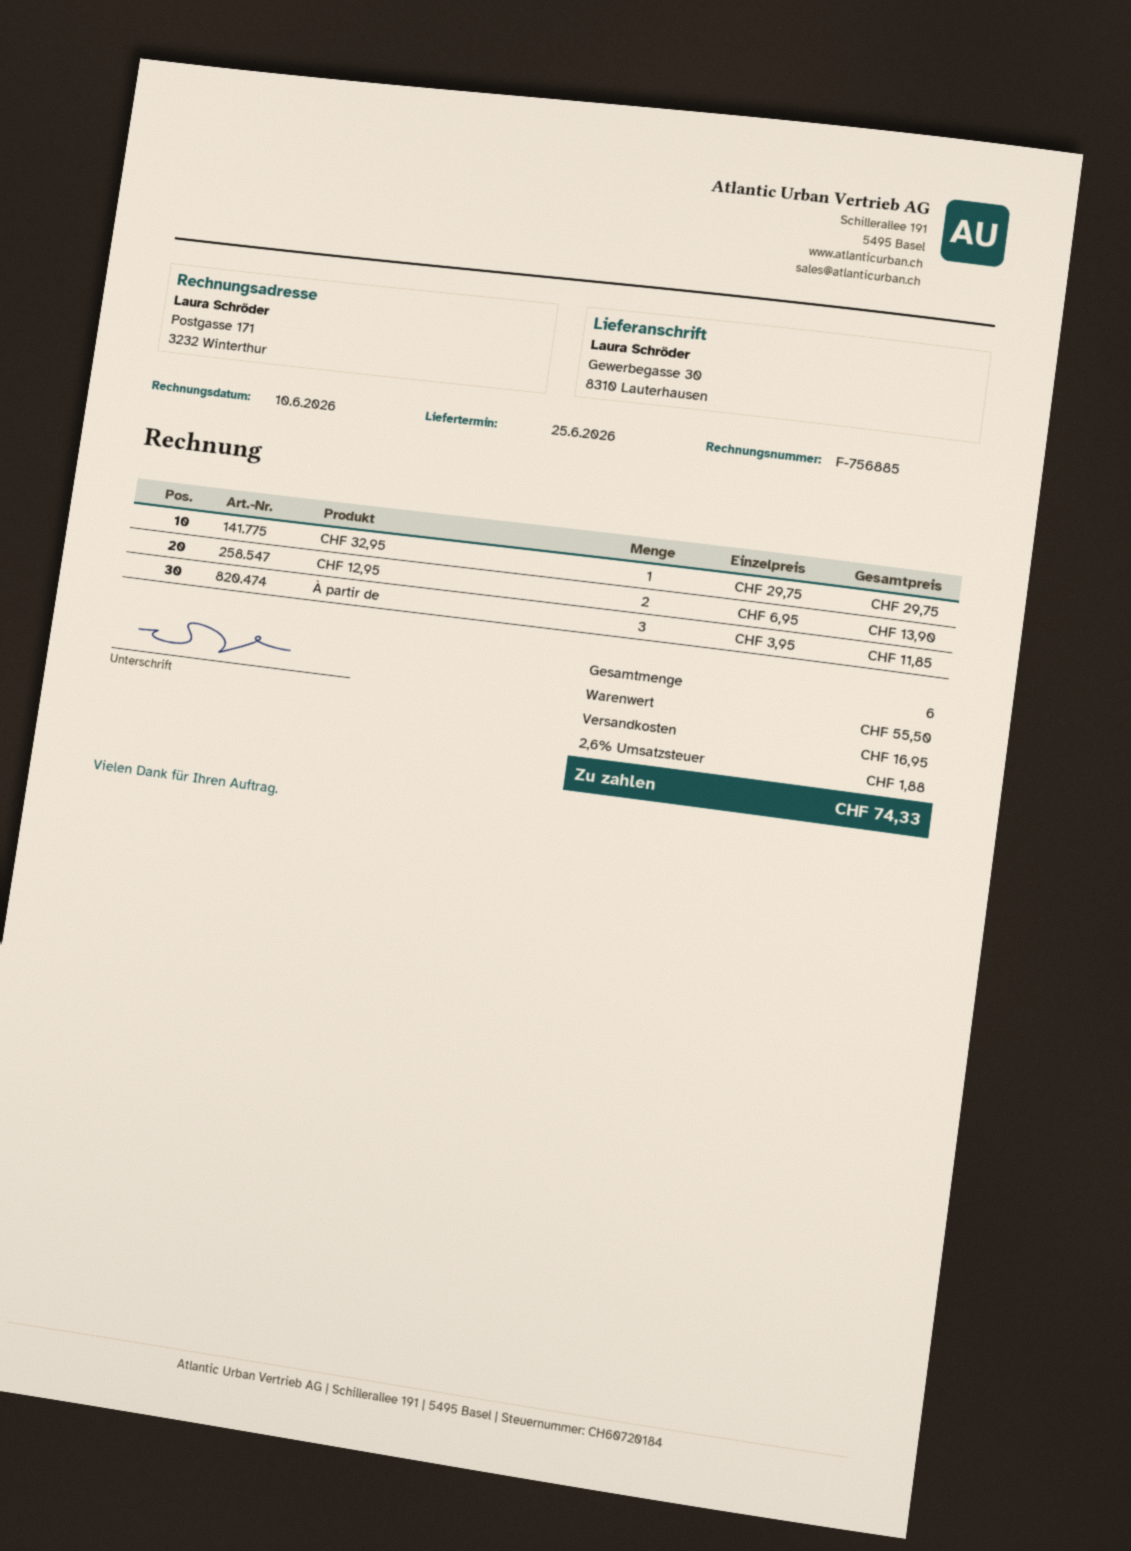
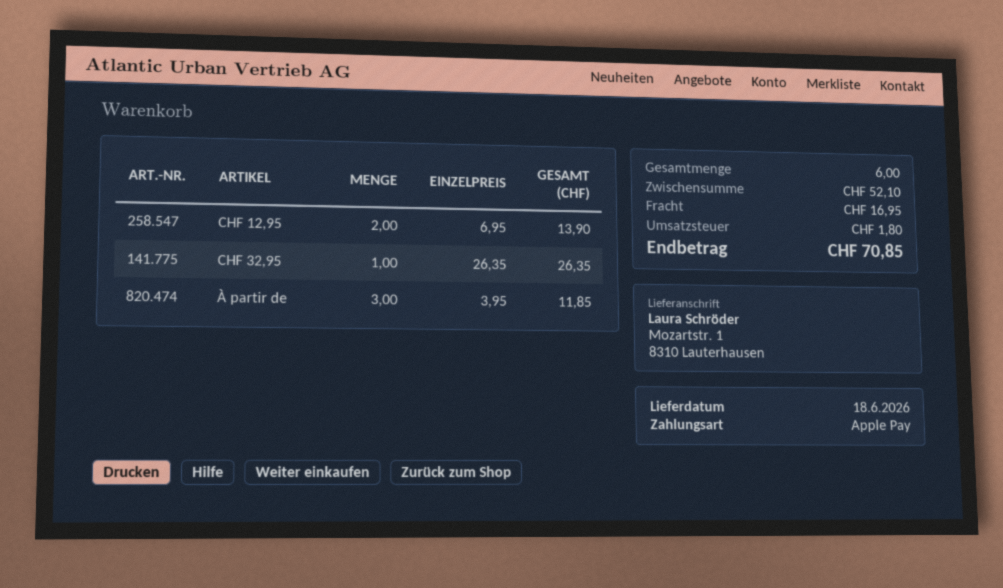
delivery date: 2026-06-25 -> 2026-06-18
ship to: Gewerbegasse 30, 8310 Lauterhausen -> Mozartstr. 1, 8310 Lauterhausen
CHF 32,95: 1 x 29.75 = 29.75 -> 1 x 26.35 = 26.35
subtotal: 55.50 -> 52.10
tax: 1.88 -> 1.80
total: 74.33 -> 70.85

